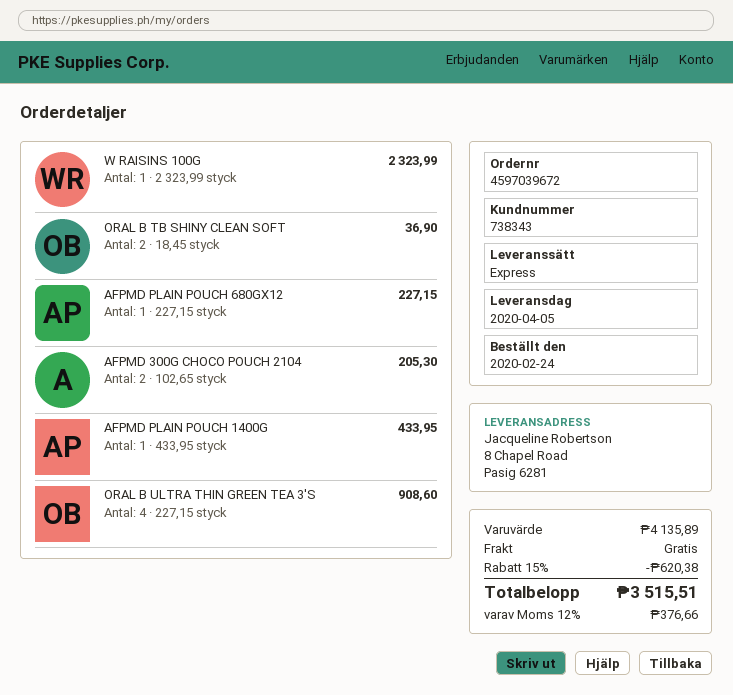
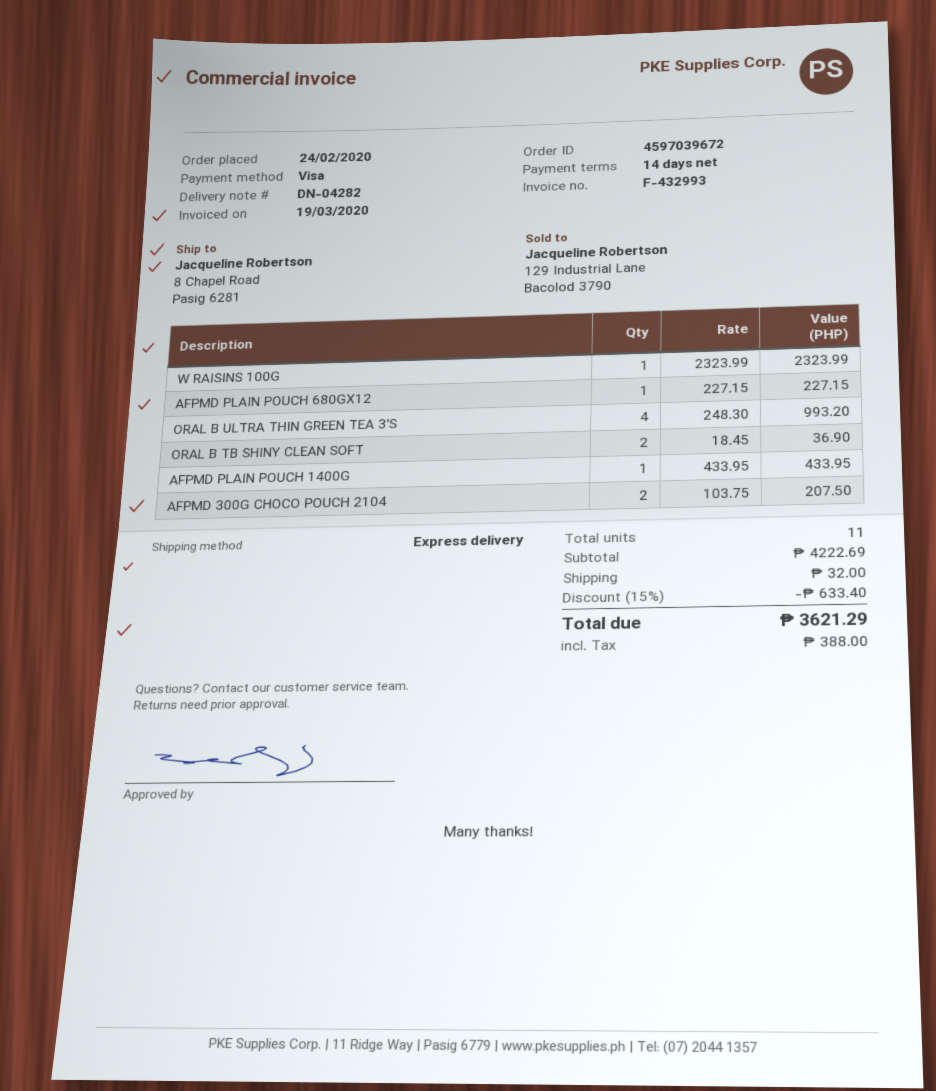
AFPMD 300G CHOCO POUCH 2104: 2 x 102.65 = 205.30 -> 2 x 103.75 = 207.50
ORAL B ULTRA THIN GREEN TEA 3'S: 4 x 227.15 = 908.60 -> 4 x 248.30 = 993.20
subtotal: 4135.89 -> 4222.69
discount: 15% = 620.38 -> 15% = 633.40
shipping: 0.00 -> 32.00
tax: 376.66 -> 388.00
total: 3515.51 -> 3621.29

